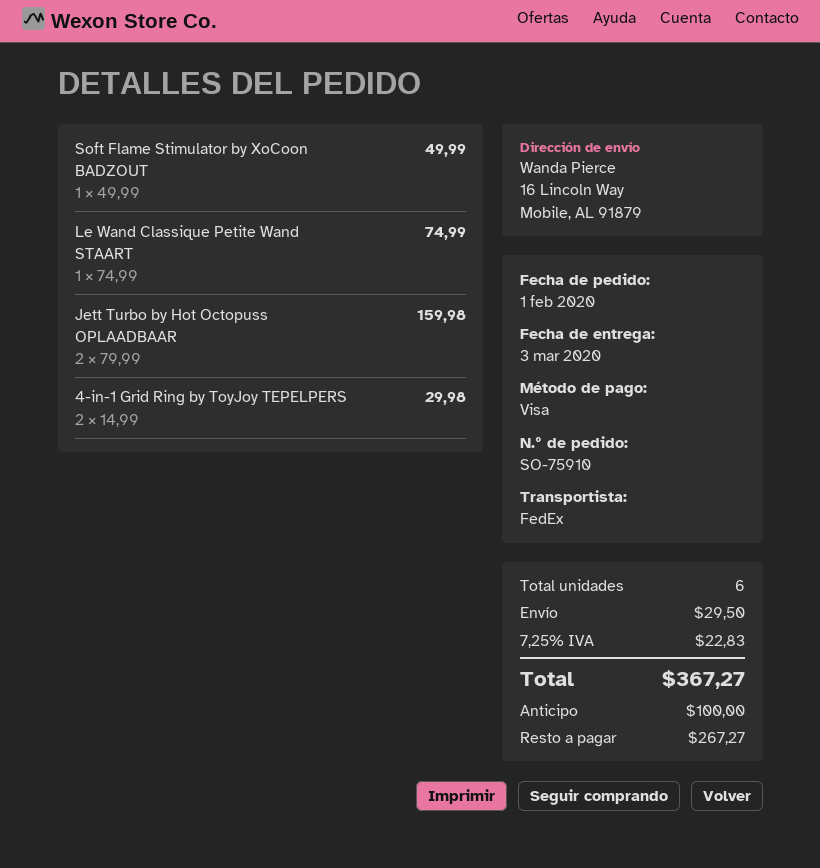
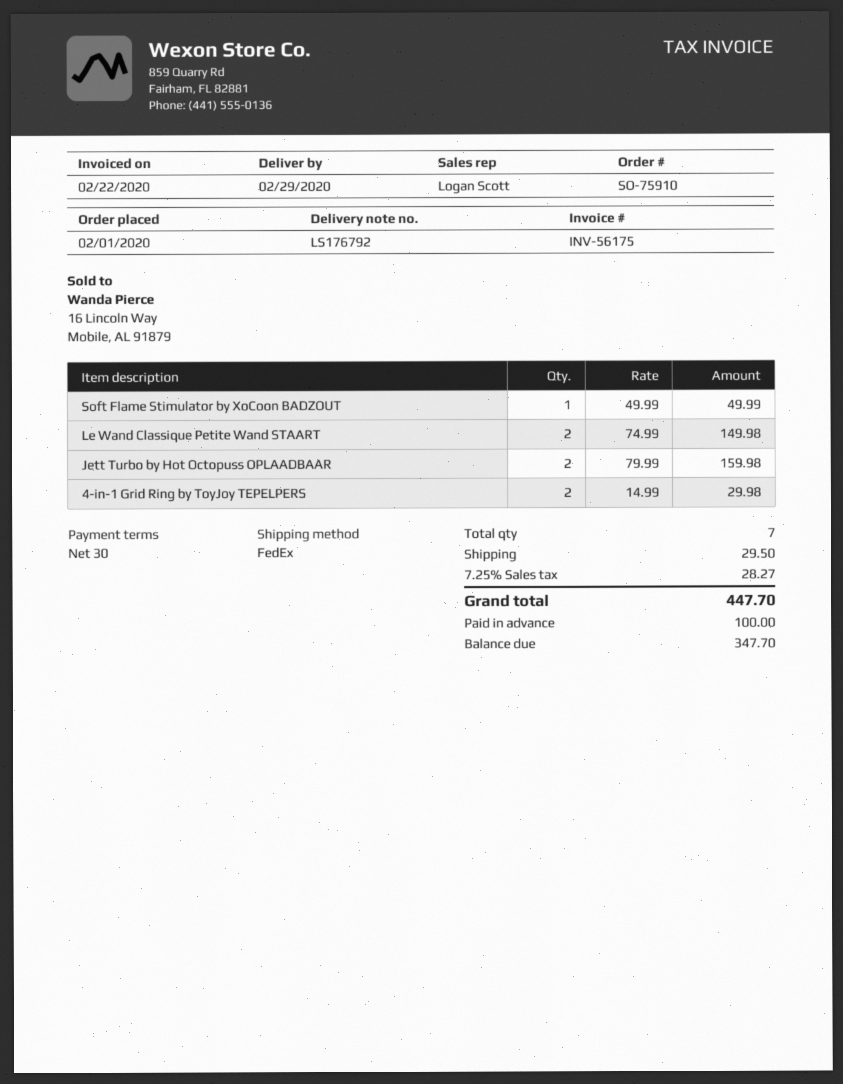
delivery date: 2020-03-03 -> 2020-02-29
Le Wand Classique Petite Wand STAART: 1 x 74.99 = 74.99 -> 2 x 74.99 = 149.98
total quantity: 6 -> 7
tax: 7.25% = 22.83 -> 7.25% = 28.27
total: 367.27 -> 447.70
balance: 267.27 -> 347.70

